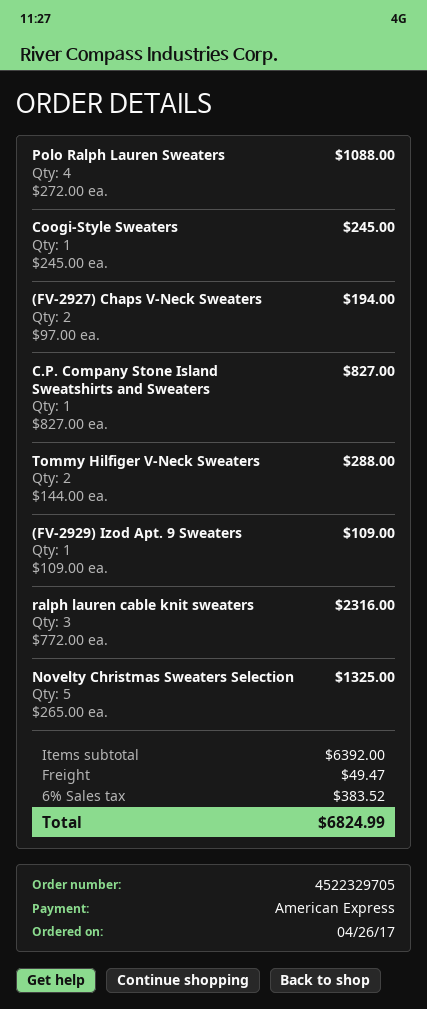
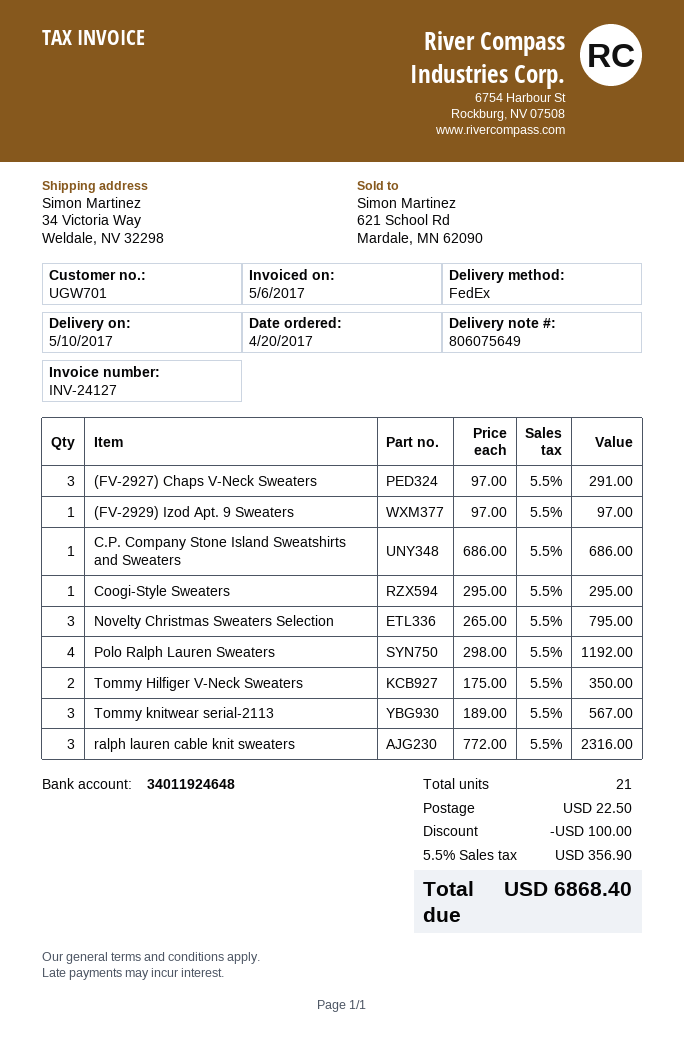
order date: 2017-04-26 -> 2017-04-20
Polo Ralph Lauren Sweaters: 4 x 272.00 = 1088.00 -> 4 x 298.00 = 1192.00
Coogi-Style Sweaters: 1 x 245.00 = 245.00 -> 1 x 295.00 = 295.00
(FV-2927) Chaps V-Neck Sweaters: 2 x 97.00 = 194.00 -> 3 x 97.00 = 291.00
C.P. Company Stone Island Sweatshirts and Sweaters: 1 x 827.00 = 827.00 -> 1 x 686.00 = 686.00
Tommy Hilfiger V-Neck Sweaters: 2 x 144.00 = 288.00 -> 2 x 175.00 = 350.00
(FV-2929) Izod Apt. 9 Sweaters: 1 x 109.00 = 109.00 -> 1 x 97.00 = 97.00
Novelty Christmas Sweaters Selection: 5 x 265.00 = 1325.00 -> 3 x 265.00 = 795.00
Tommy knitwear serial-2113: none -> 3 x 189.00 = 567.00
discount: none -> 100.00
shipping: 49.47 -> 22.50
tax: 6% = 383.52 -> 5.5% = 356.90
total: 6824.99 -> 6868.40

